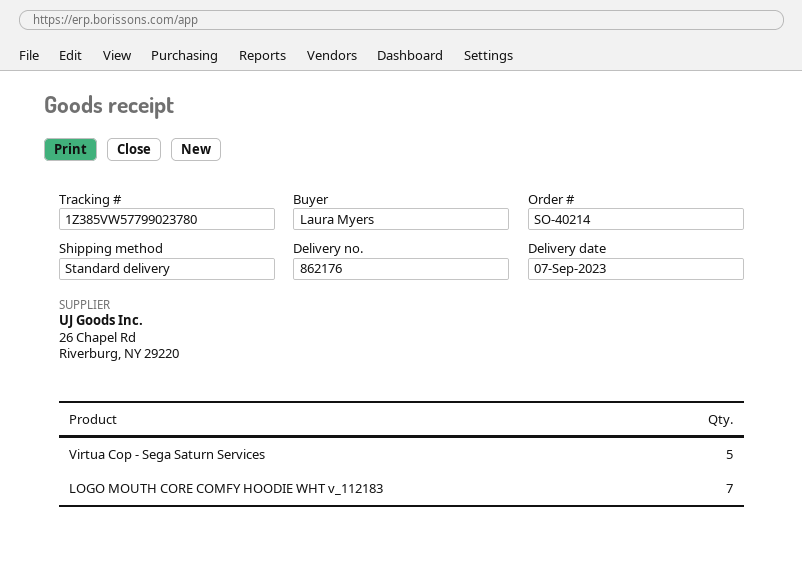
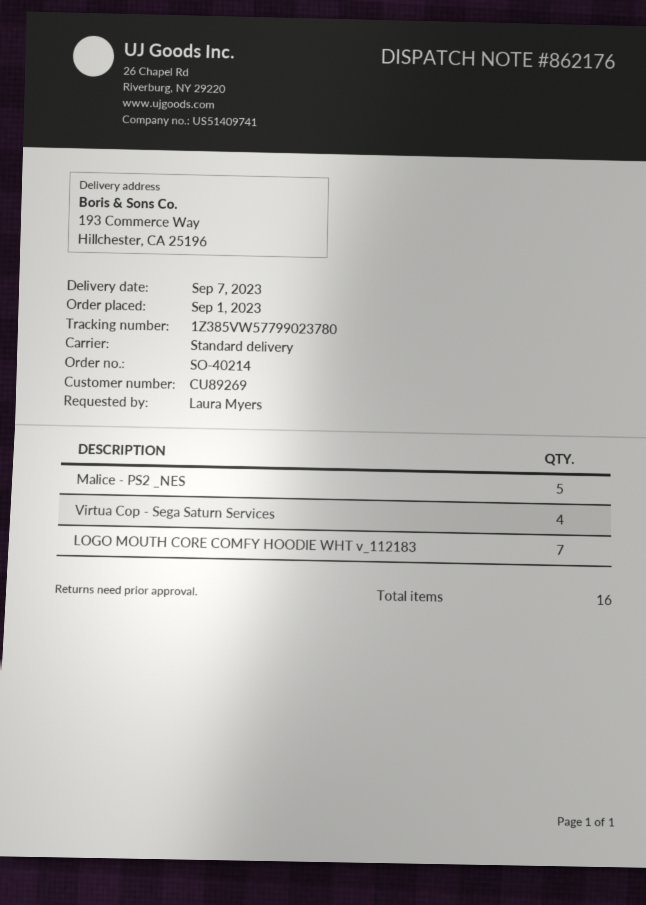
Virtua Cop - Sega Saturn Services: 5 -> 4
Malice - PS2 _NES: none -> 5

